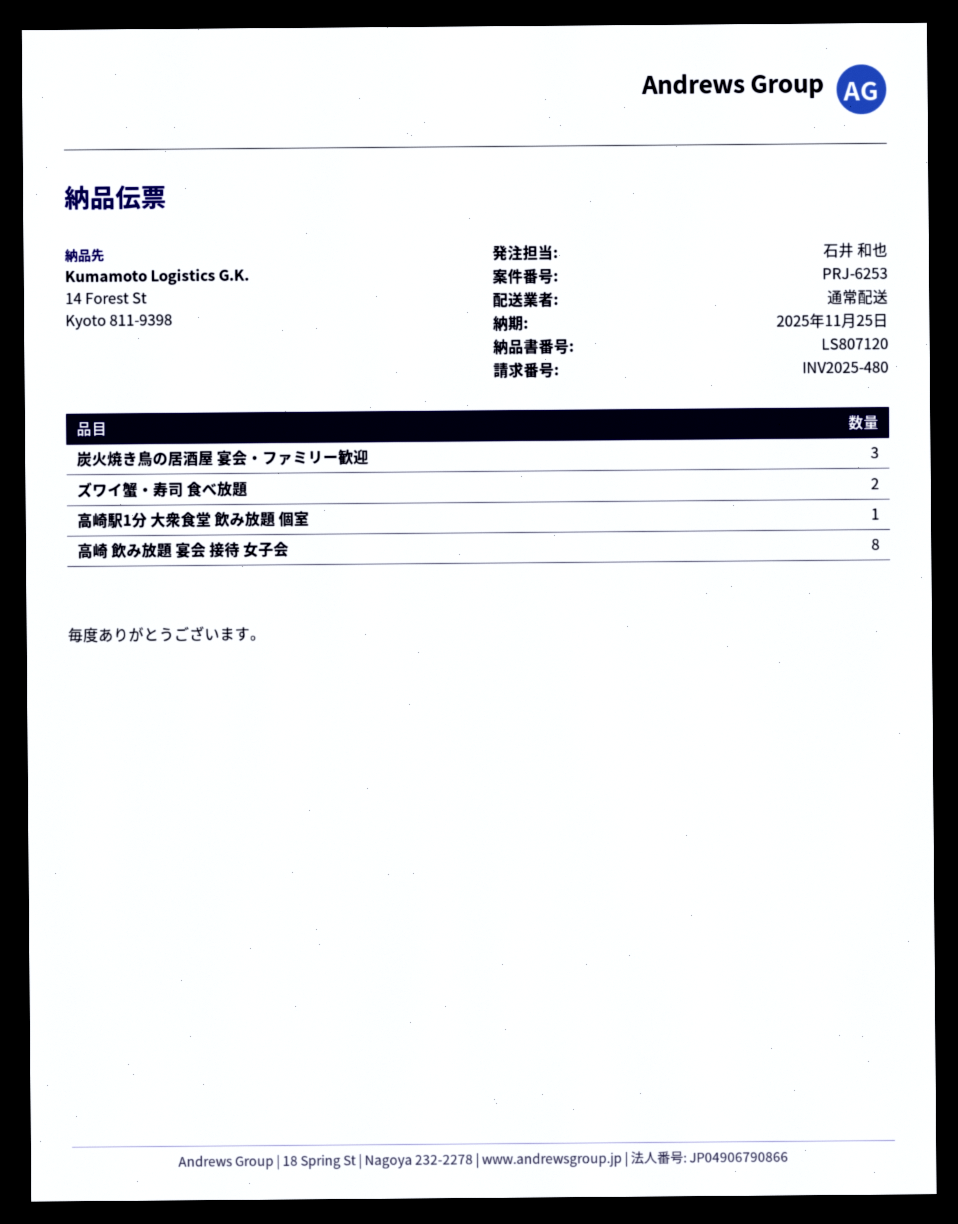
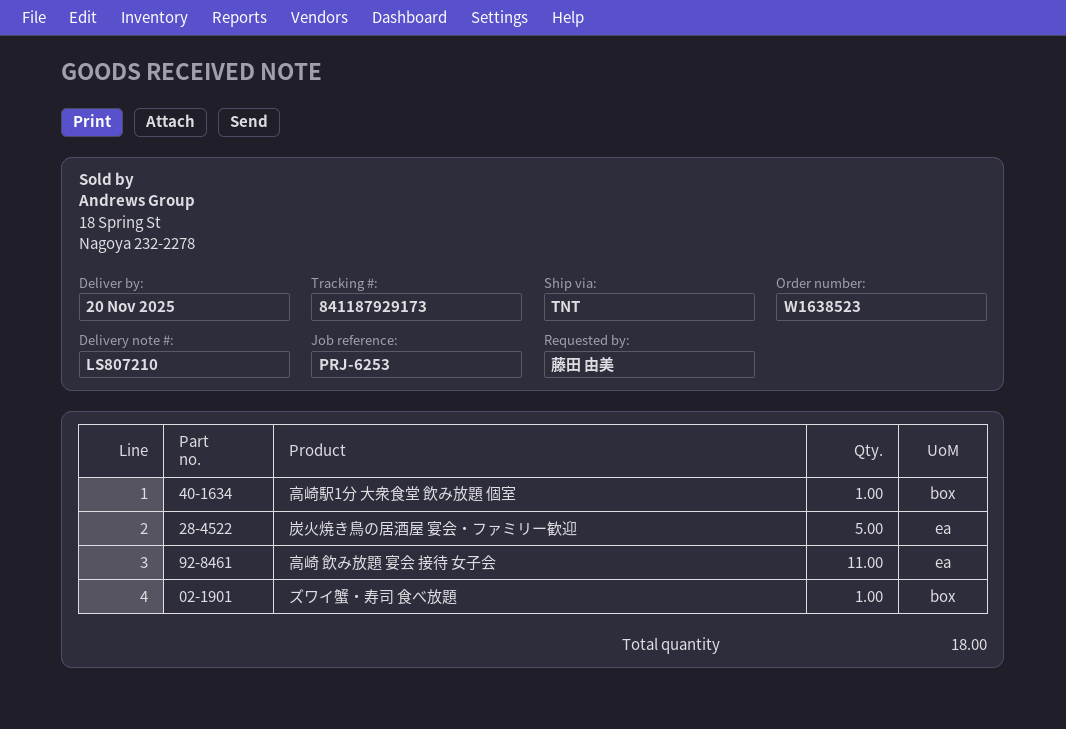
delivery note number: LS807120 -> LS807210
delivery date: 2025-11-25 -> 2025-11-20
ordered by: 石井 和也 -> 藤田 由美
shipping method: standard -> TNT
炭火焼き鳥の居酒屋 宴会・ファミリー歓迎: 3 -> 5
ズワイ蟹・寿司 食べ放題: 2 -> 1
高崎 飲み放題 宴会 接待 女子会: 8 -> 11

